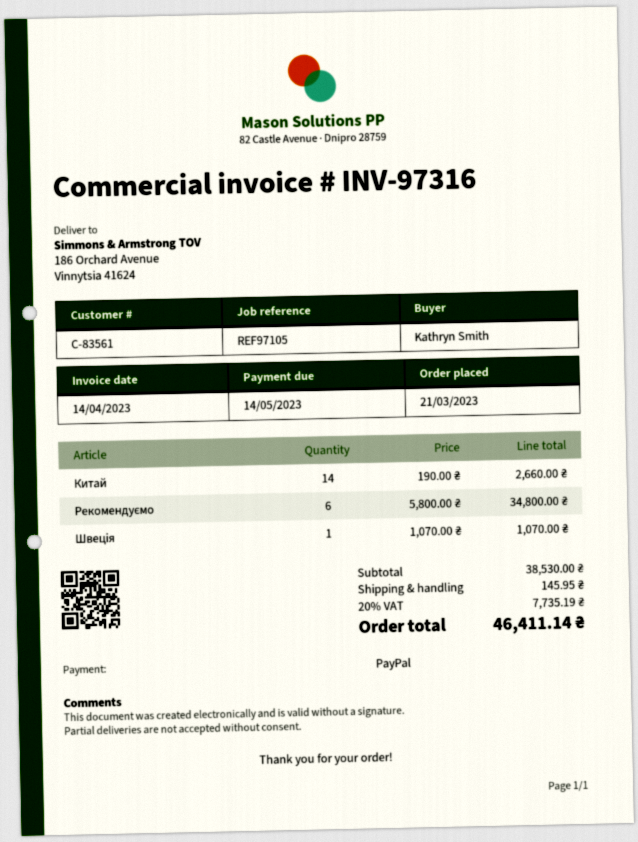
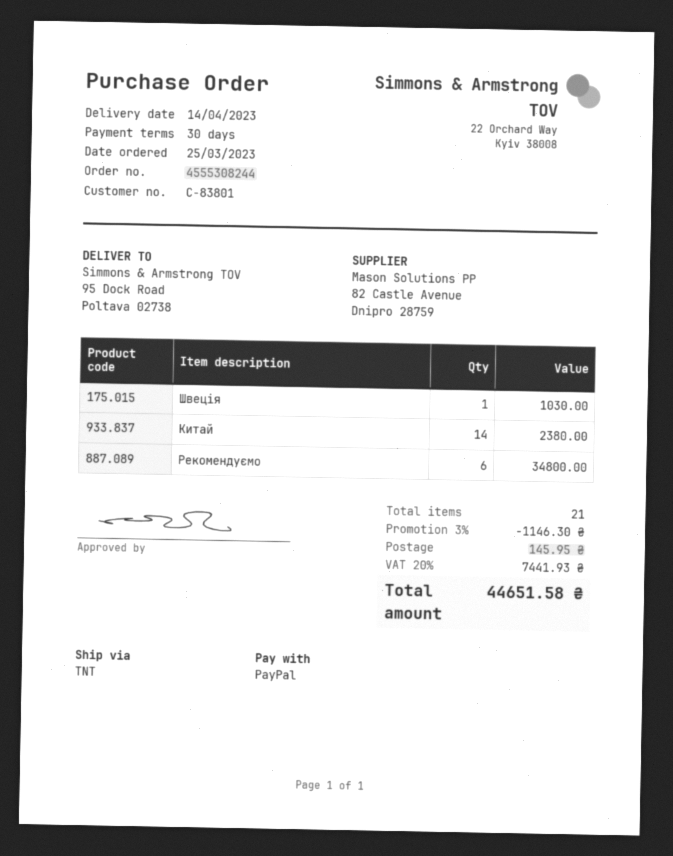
order date: 2023-03-21 -> 2023-03-25
customer number: C-83561 -> C-83801
ship to: 186 Orchard Avenue, Vinnytsia 41624 -> 95 Dock Road, Poltava 02738
Китай: 14 for 2660.00 -> 14 for 2380.00
Швеція: 1 for 1070.00 -> 1 for 1030.00
discount: none -> 3% = 1146.30
tax: 20% = 7735.19 -> 20% = 7441.93
total: 46411.14 -> 44651.58

